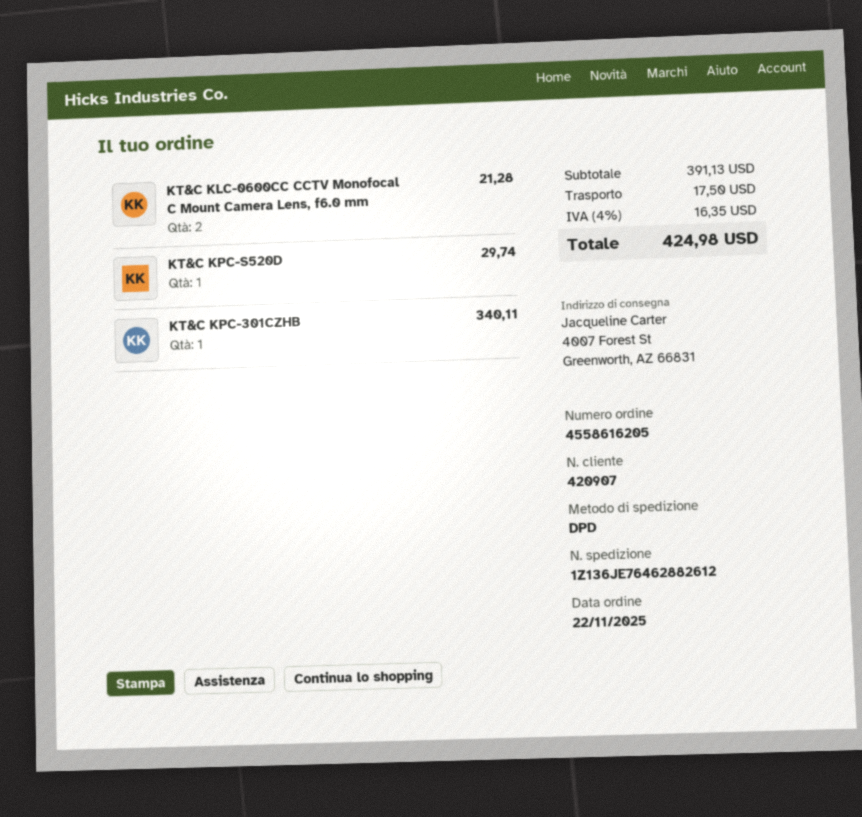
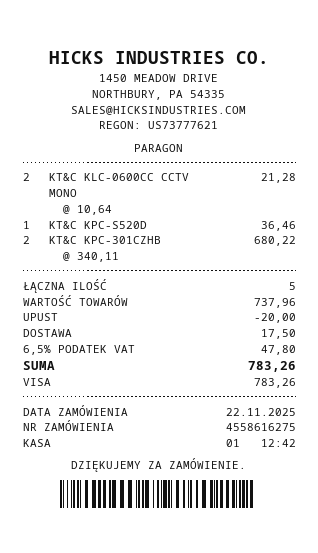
order number: 4558616205 -> 4558616275
KT&C KPC-S520D: 1 for 29.74 -> 1 for 36.46
KT&C KPC-301CZHB: 1 for 340.11 -> 2 for 680.22
subtotal: 391.13 -> 737.96
discount: none -> 20.00
tax: 4% = 16.35 -> 6.5% = 47.80
total: 424.98 -> 783.26

